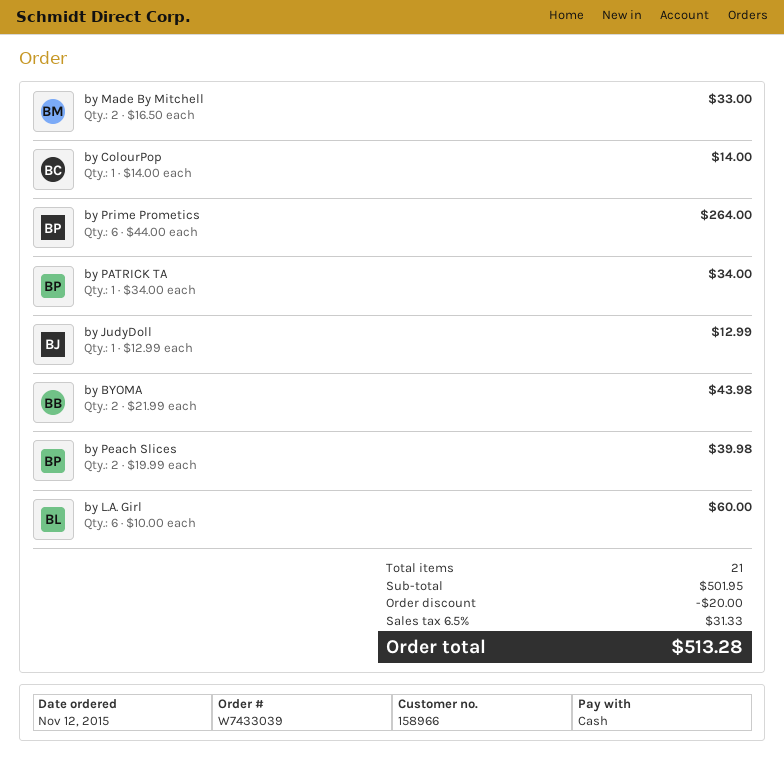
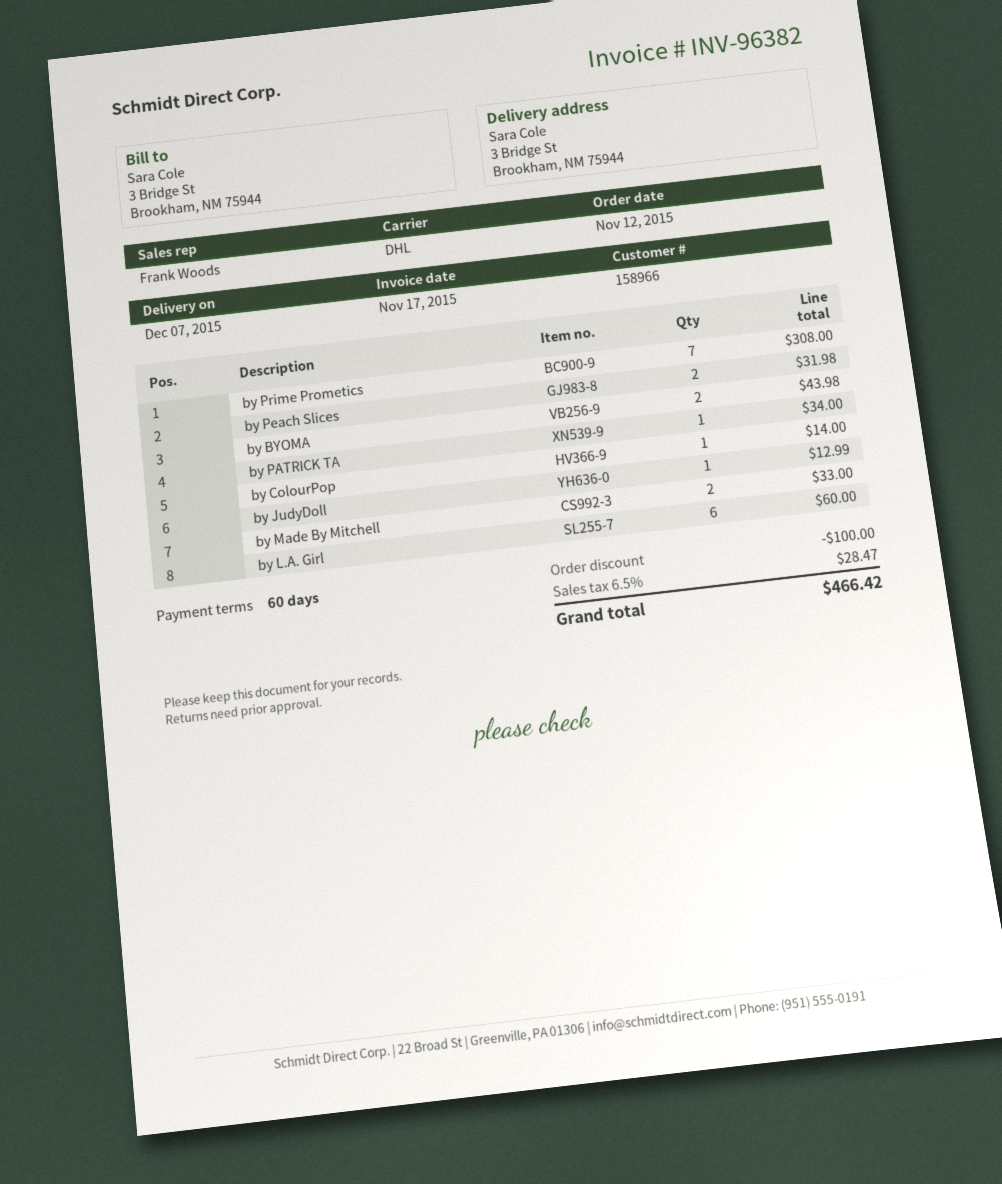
by Prime Prometics: 6 for 264.00 -> 7 for 308.00
by Peach Slices: 2 for 39.98 -> 2 for 31.98
discount: 20.00 -> 100.00
tax: 6.5% = 31.33 -> 6.5% = 28.47
total: 513.28 -> 466.42

